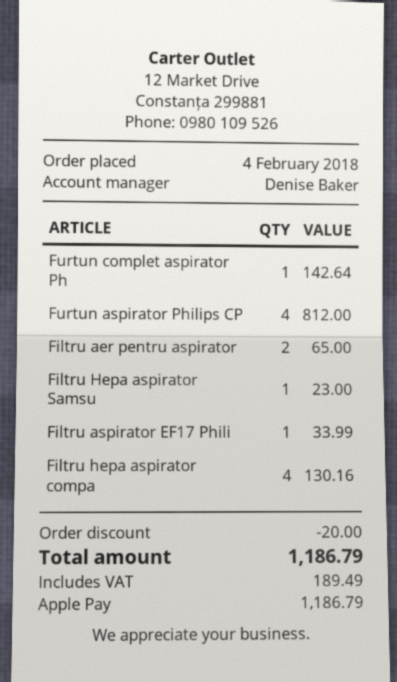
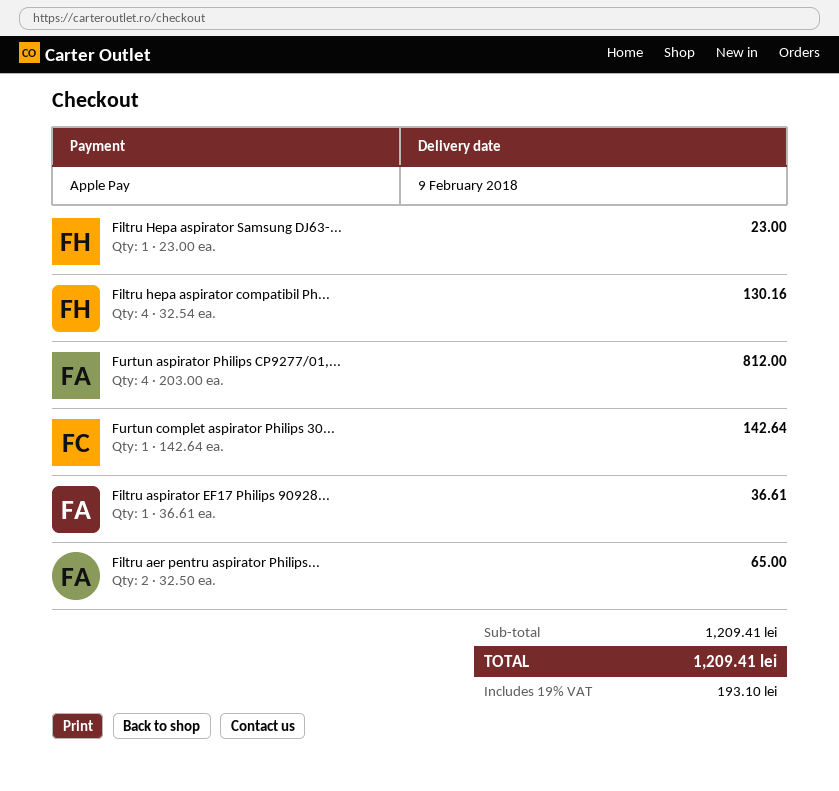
Filtru aspirator EF17 Phili: 1 for 33.99 -> 1 for 36.61
discount: 20.00 -> none
tax: 189.49 -> 193.10
total: 1186.79 -> 1209.41

